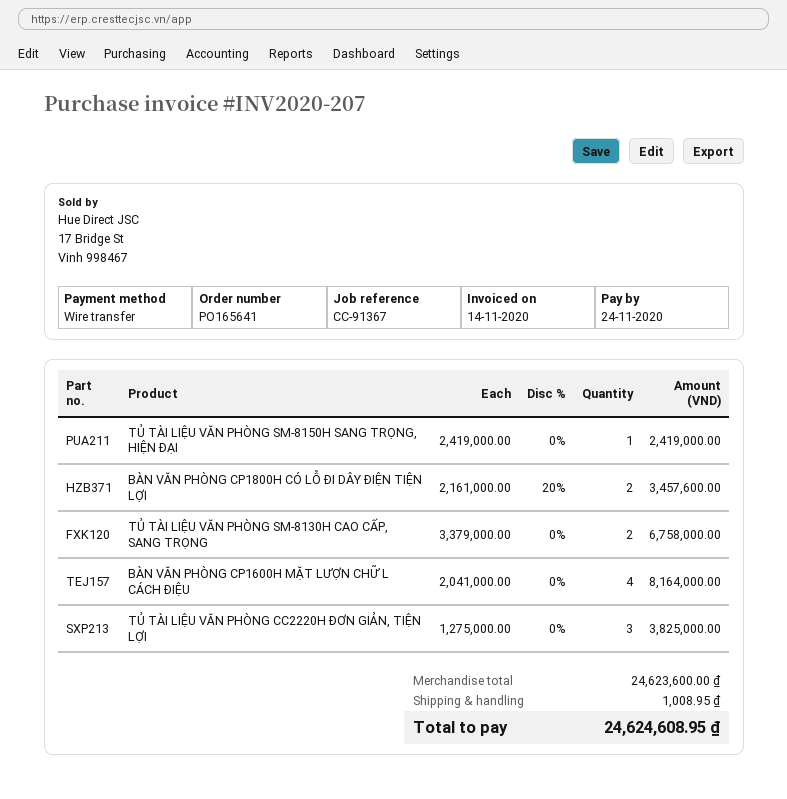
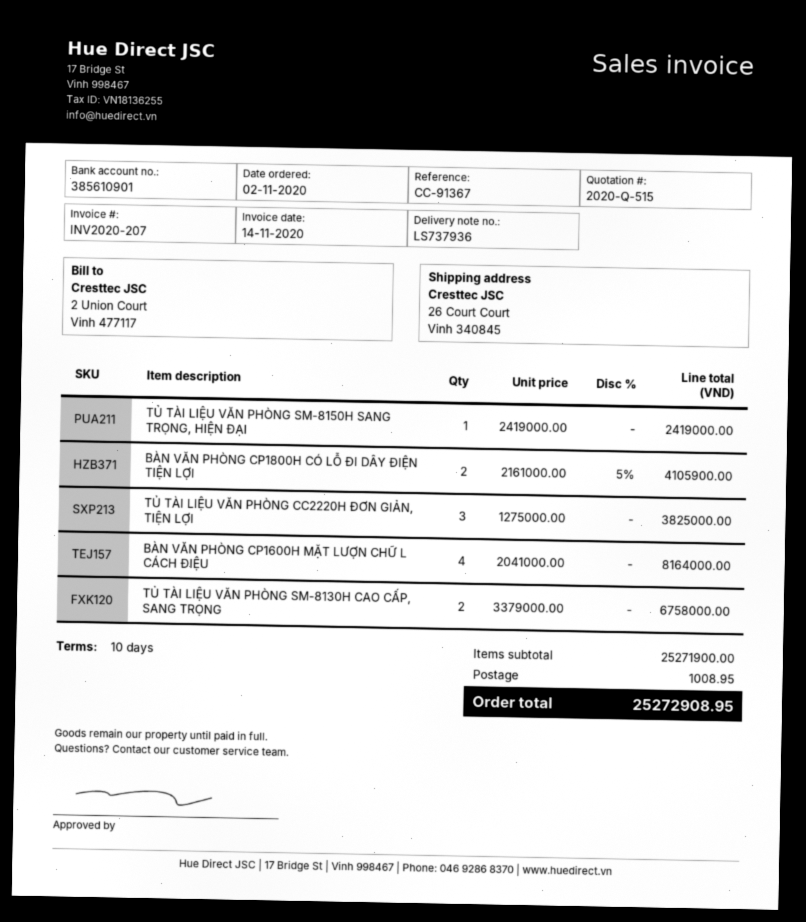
BÀN VĂN PHÒNG CP1800H CÓ LỖ ĐI DÂY ĐIỆN TIỆN LỢI: 2 x 2161000.00 - 20% = 3457600.00 -> 2 x 2161000.00 - 5% = 4105900.00
subtotal: 24623600.00 -> 25271900.00
total: 24624608.95 -> 25272908.95

